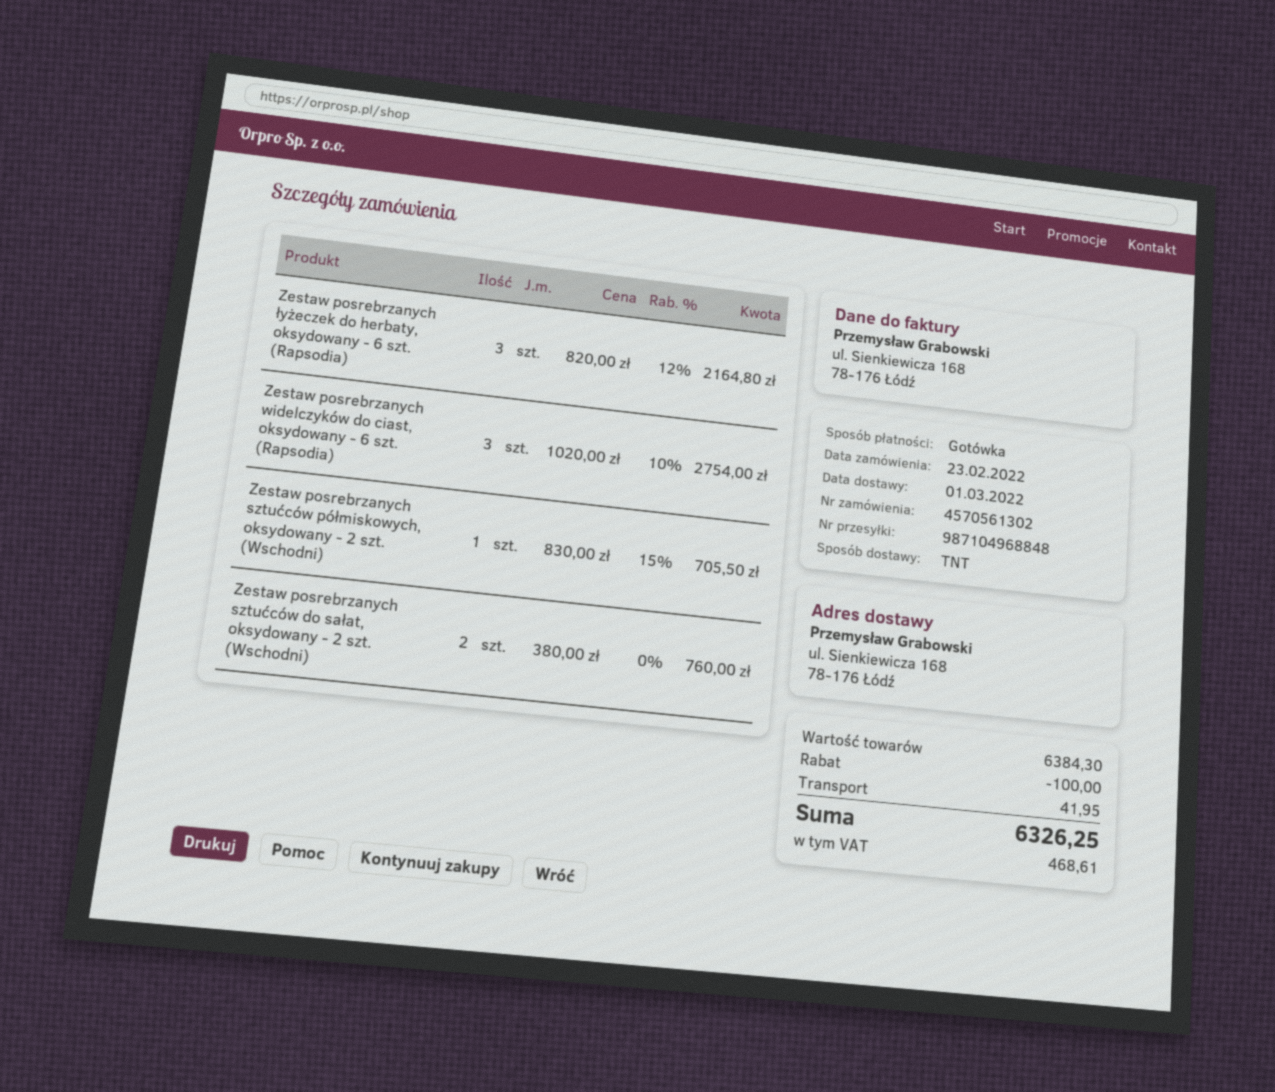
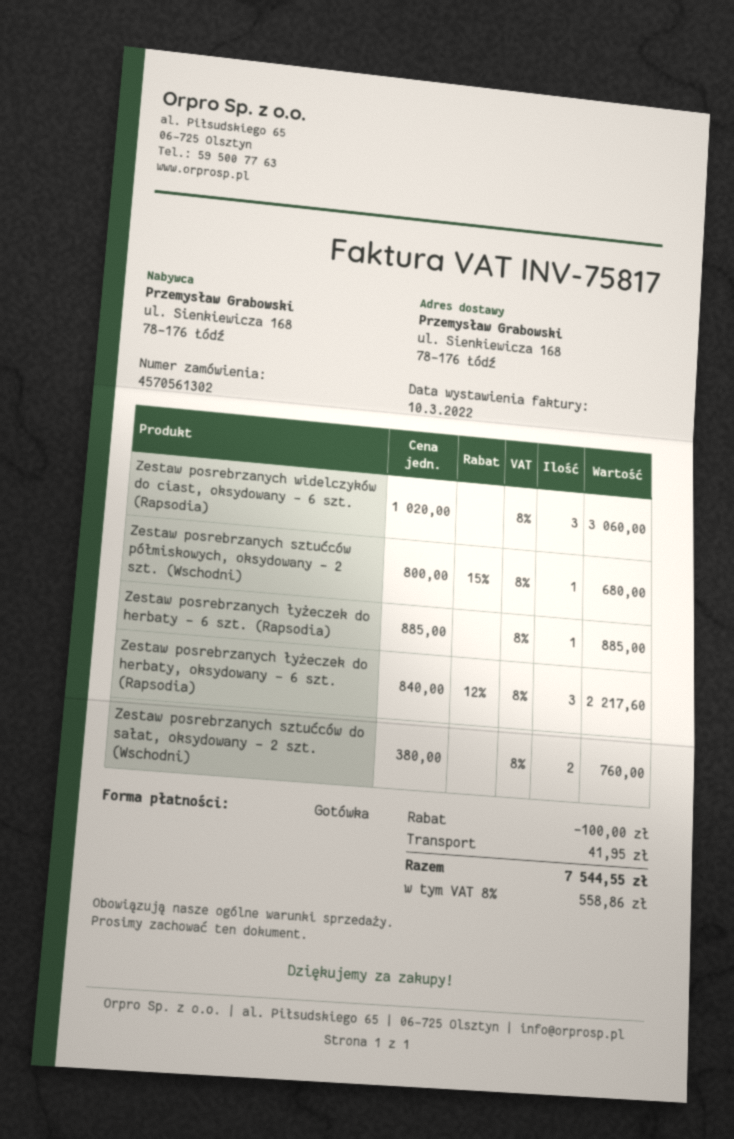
Zestaw posrebrzanych łyżeczek do herbaty, oksydowany - 6 szt. (Rapsodia): 3 x 820.00 - 12% = 2164.80 -> 3 x 840.00 - 12% = 2217.60
Zestaw posrebrzanych widelczyków do ciast, oksydowany - 6 szt. (Rapsodia): 3 x 1020.00 - 10% = 2754.00 -> 3 x 1020.00 = 3060.00
Zestaw posrebrzanych sztućców półmiskowych, oksydowany - 2 szt. (Wschodni): 1 x 830.00 - 15% = 705.50 -> 1 x 800.00 - 15% = 680.00
Zestaw posrebrzanych łyżeczek do herbaty - 6 szt. (Rapsodia): none -> 1 x 885.00 = 885.00
tax: 468.61 -> 558.86
total: 6326.25 -> 7544.55

